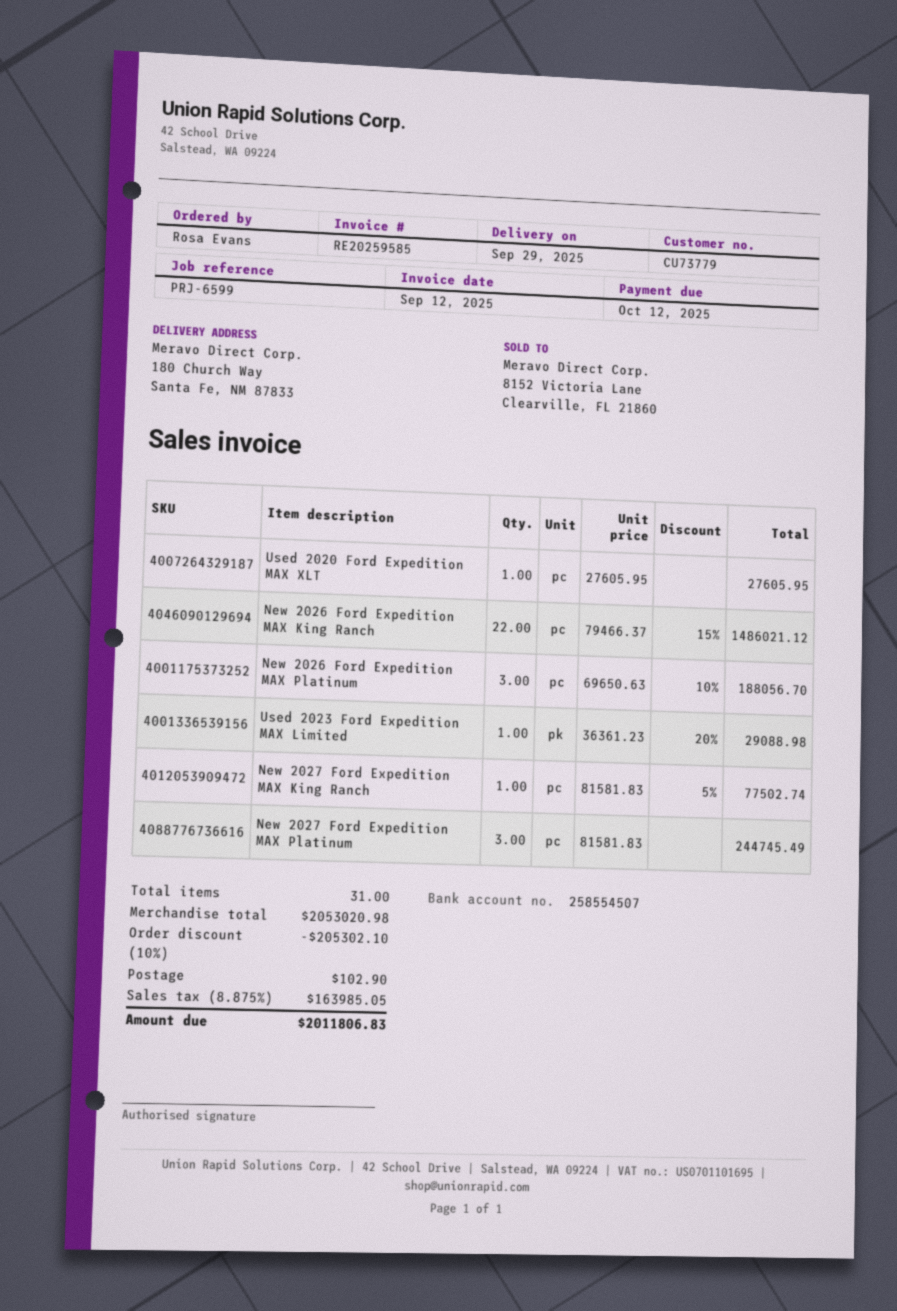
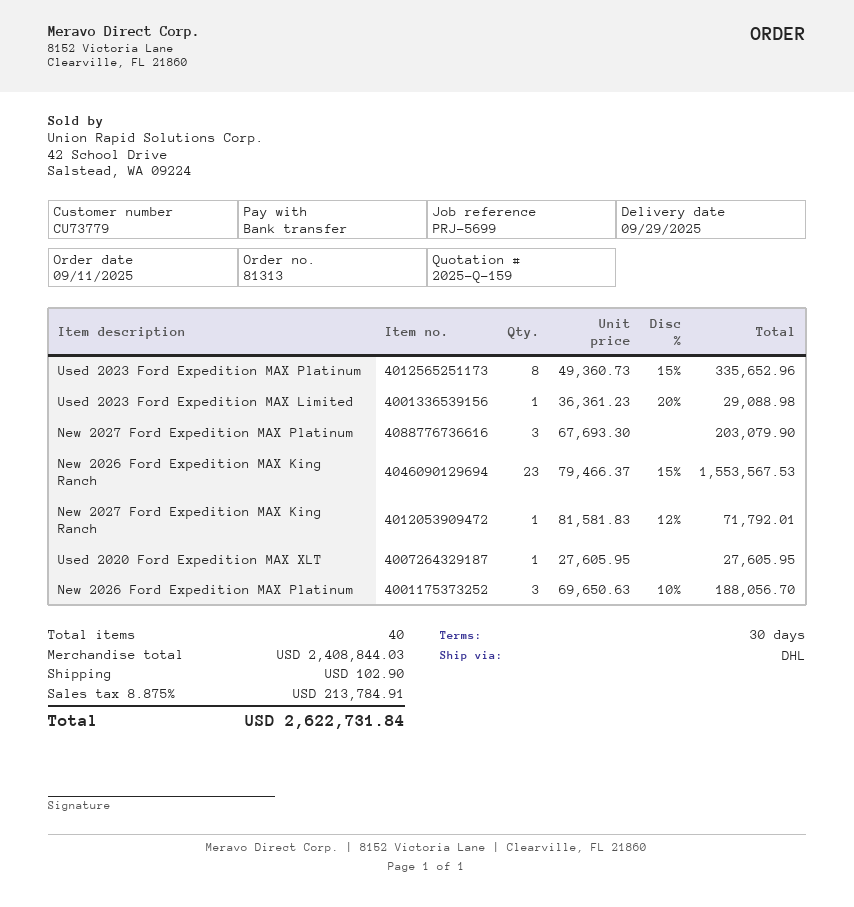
reference: PRJ-6599 -> PRJ-5699
New 2026 Ford Expedition MAX King Ranch: 22 x 79466.37 - 15% = 1486021.12 -> 23 x 79466.37 - 15% = 1553567.53
New 2027 Ford Expedition MAX King Ranch: 1 x 81581.83 - 5% = 77502.74 -> 1 x 81581.83 - 12% = 71792.01
New 2027 Ford Expedition MAX Platinum: 3 x 81581.83 = 244745.49 -> 3 x 67693.30 = 203079.90
Used 2023 Ford Expedition MAX Platinum: none -> 8 x 49360.73 - 15% = 335652.96
total quantity: 31 -> 40
subtotal: 2053020.98 -> 2408844.03
discount: 10% = 205302.10 -> none
tax: 8.875% = 163985.05 -> 8.875% = 213784.91
total: 2011806.83 -> 2622731.84

